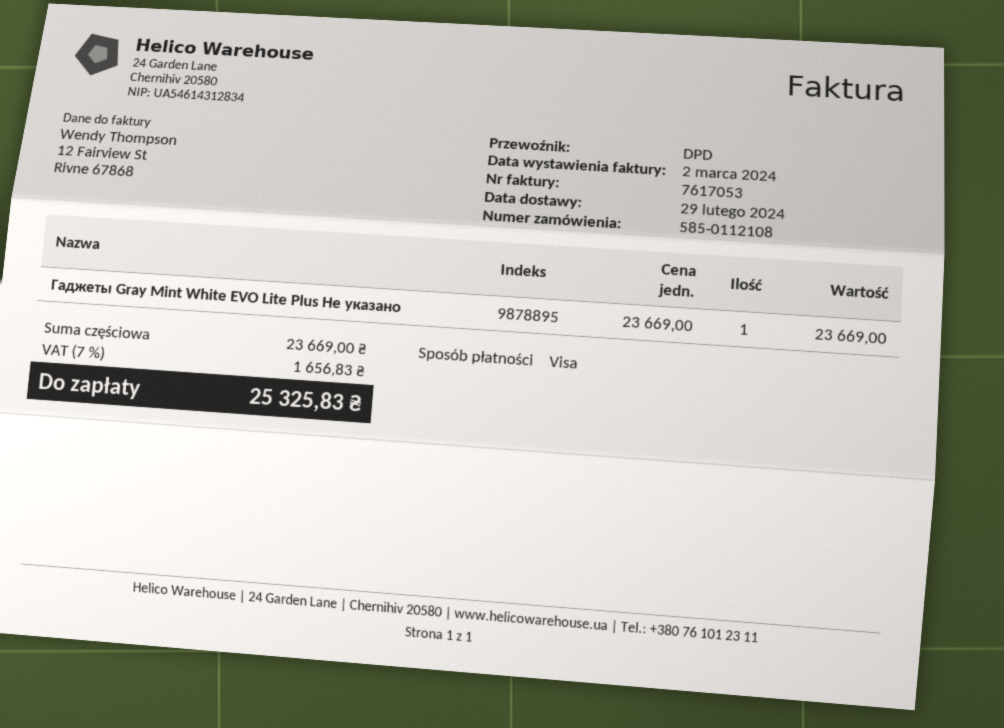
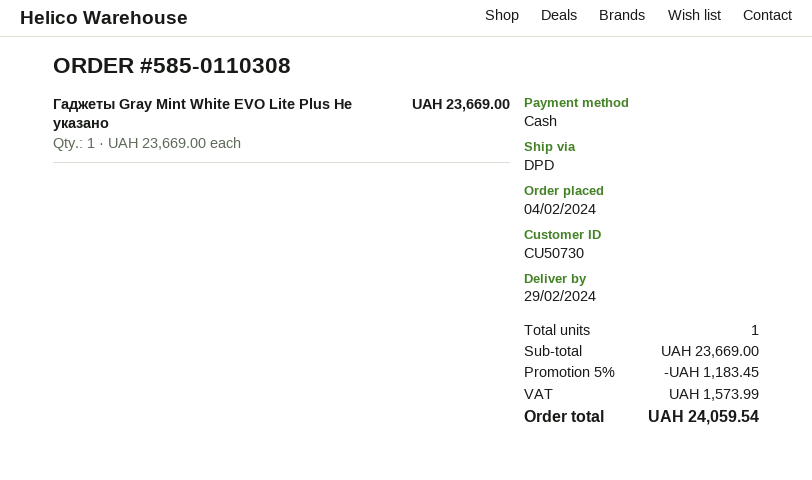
order number: 585-0112108 -> 585-0110308
payment method: Visa -> cash
discount: none -> 5% = 1183.45
tax: 1656.83 -> 1573.99
total: 25325.83 -> 24059.54

